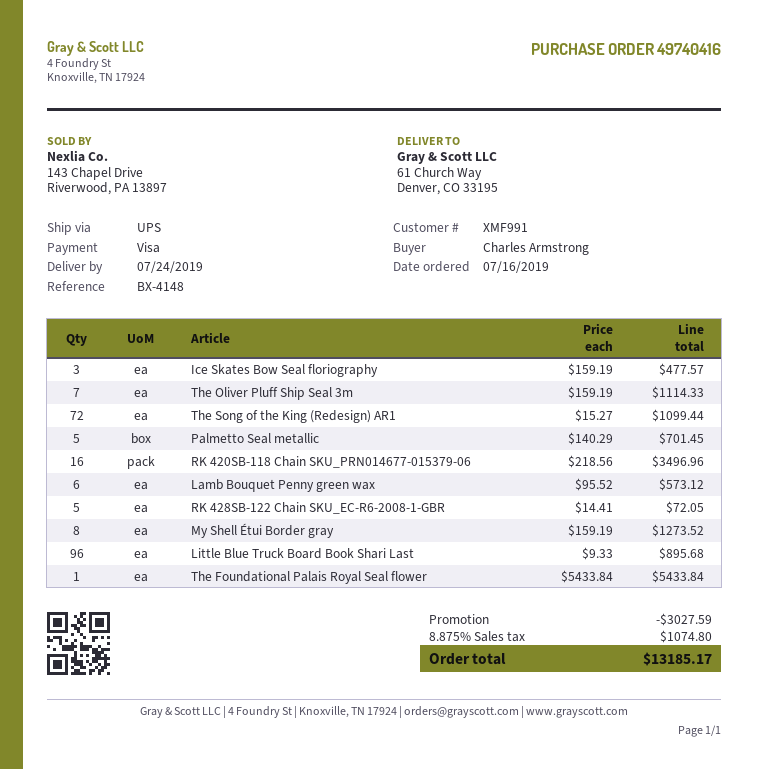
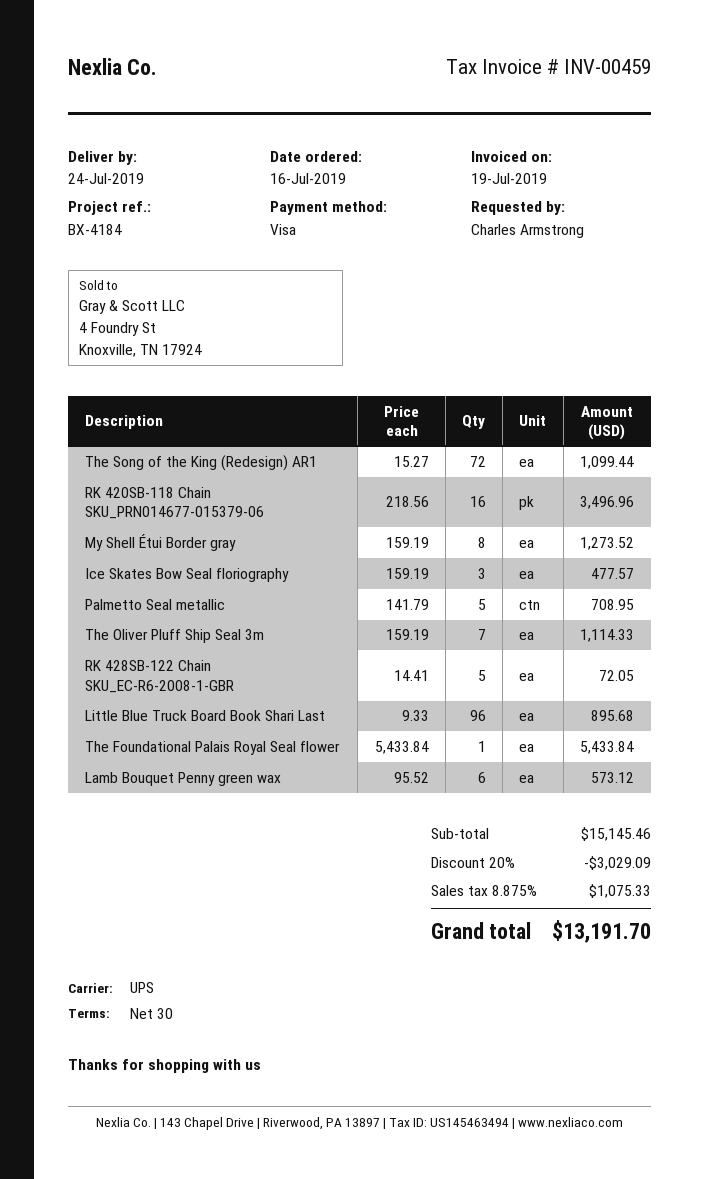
reference: BX-4148 -> BX-4184
Palmetto Seal metallic: 5 x 140.29 = 701.45 -> 5 x 141.79 = 708.95
discount: 3027.59 -> 3029.09
tax: 8.875% = 1074.80 -> 8.875% = 1075.33
total: 13185.17 -> 13191.70

